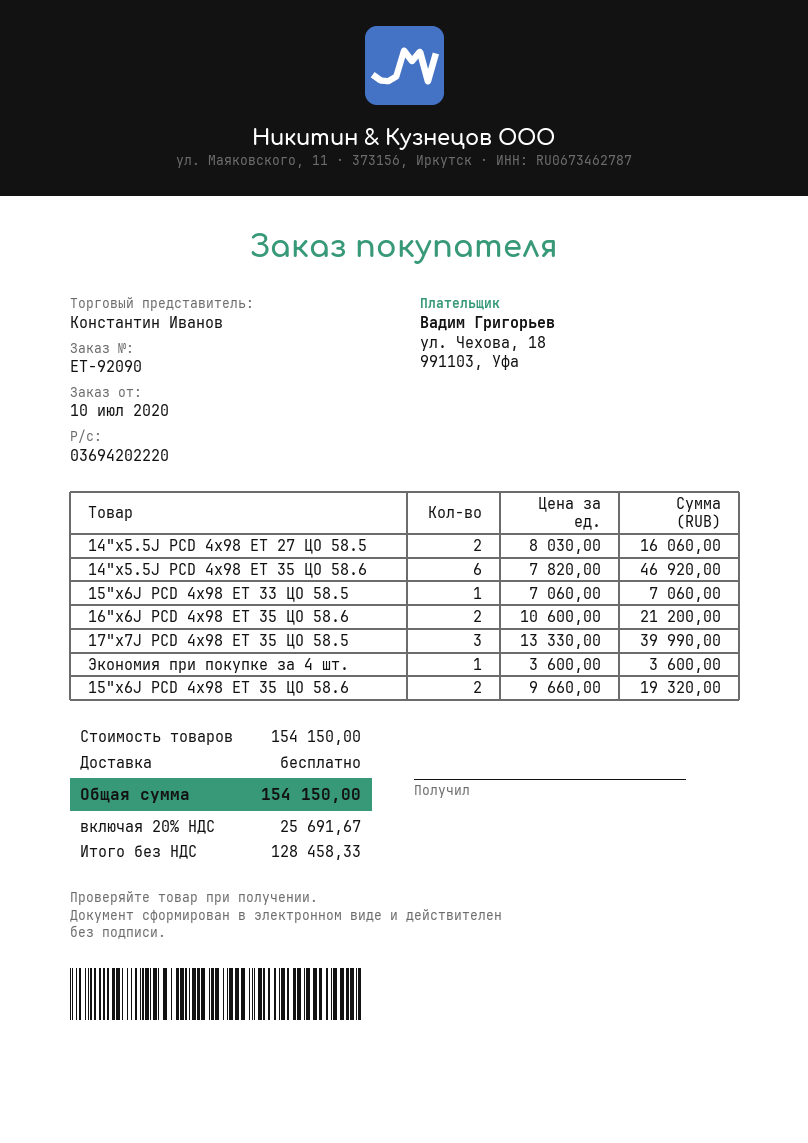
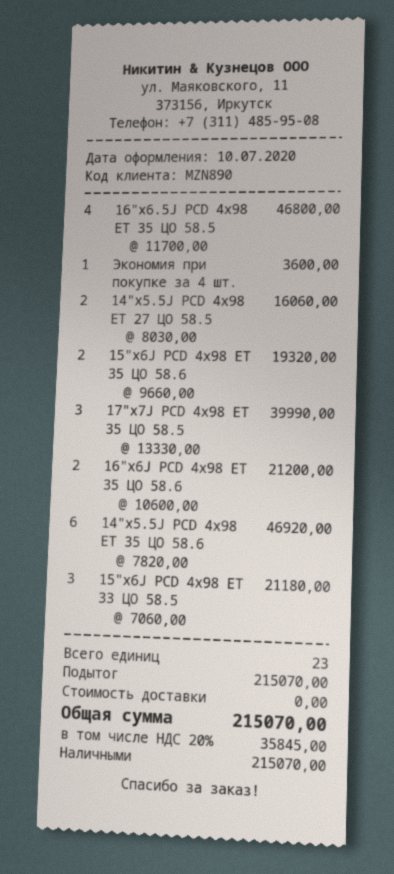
15"x6J PCD 4x98 ЕТ 33 ЦО 58.5: 1 x 7060.00 = 7060.00 -> 3 x 7060.00 = 21180.00
16"x6.5J PCD 4x98 ЕТ 35 ЦО 58.5: none -> 4 x 11700.00 = 46800.00
subtotal: 154150.00 -> 215070.00
tax: 20% = 25691.67 -> 20% = 35845.00
total: 154150.00 -> 215070.00

